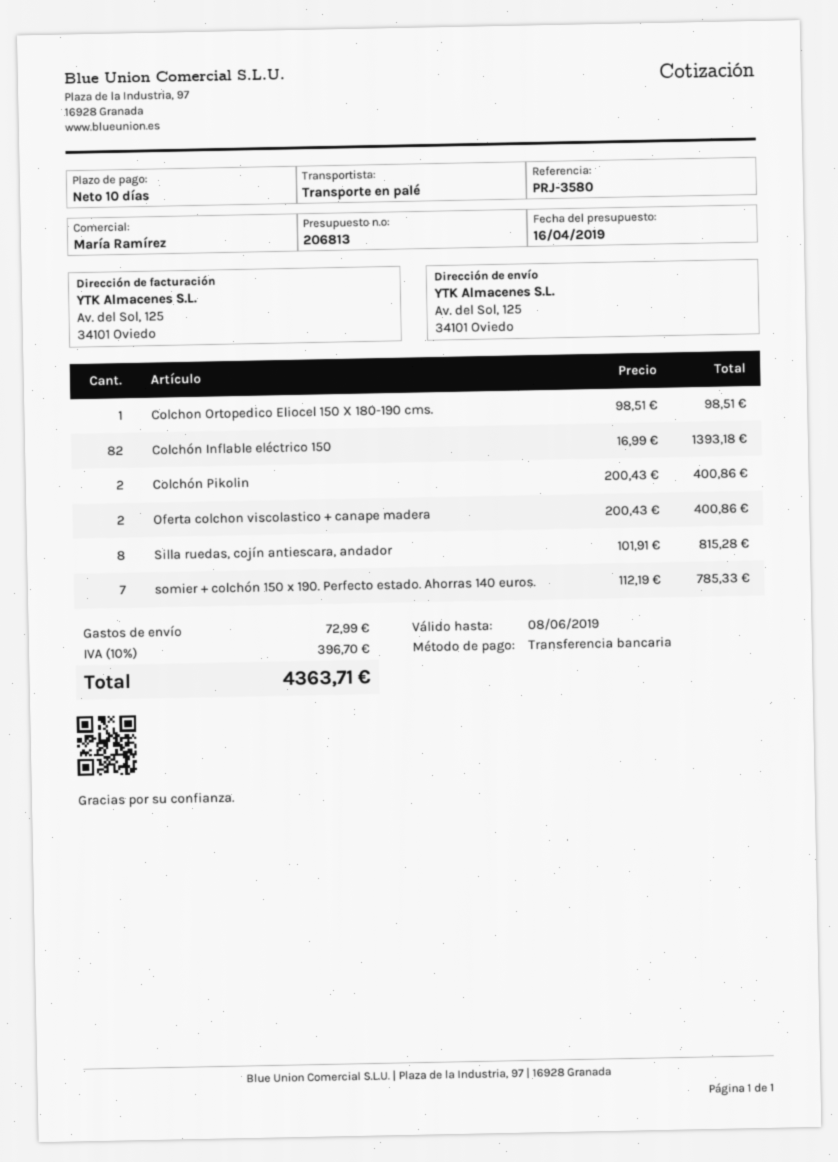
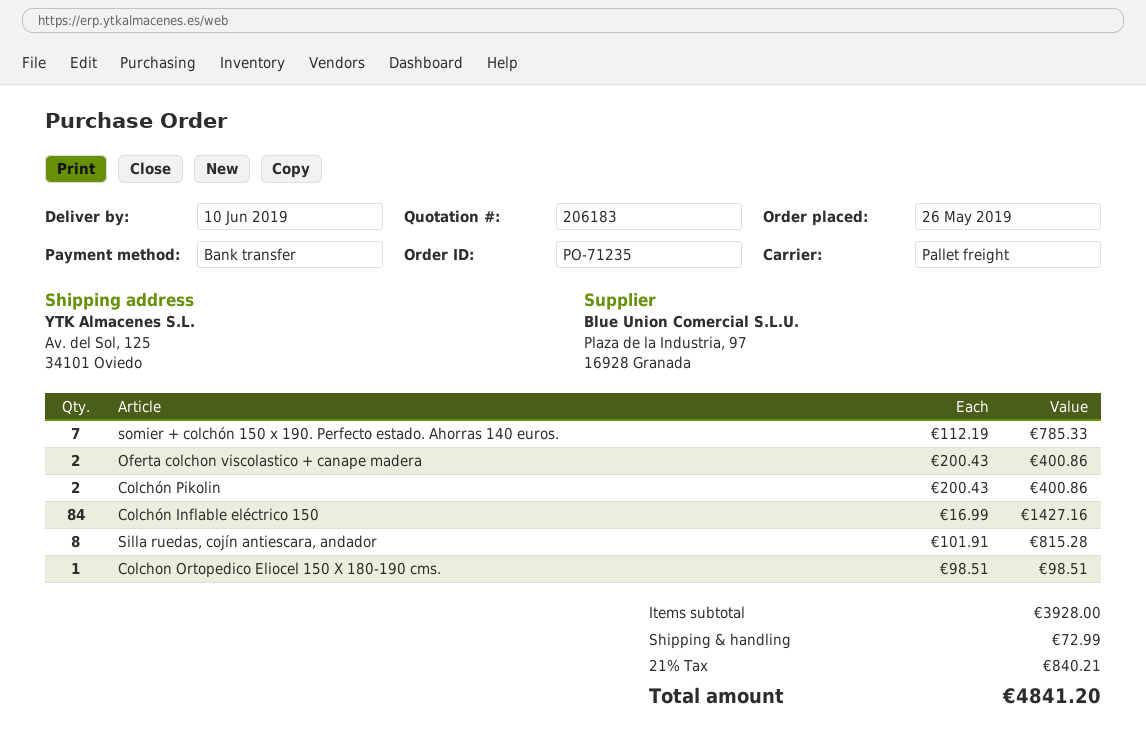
quote number: 206813 -> 206183
Colchón Inflable eléctrico 150: 82 x 16.99 = 1393.18 -> 84 x 16.99 = 1427.16
tax: 10% = 396.70 -> 21% = 840.21
total: 4363.71 -> 4841.20

